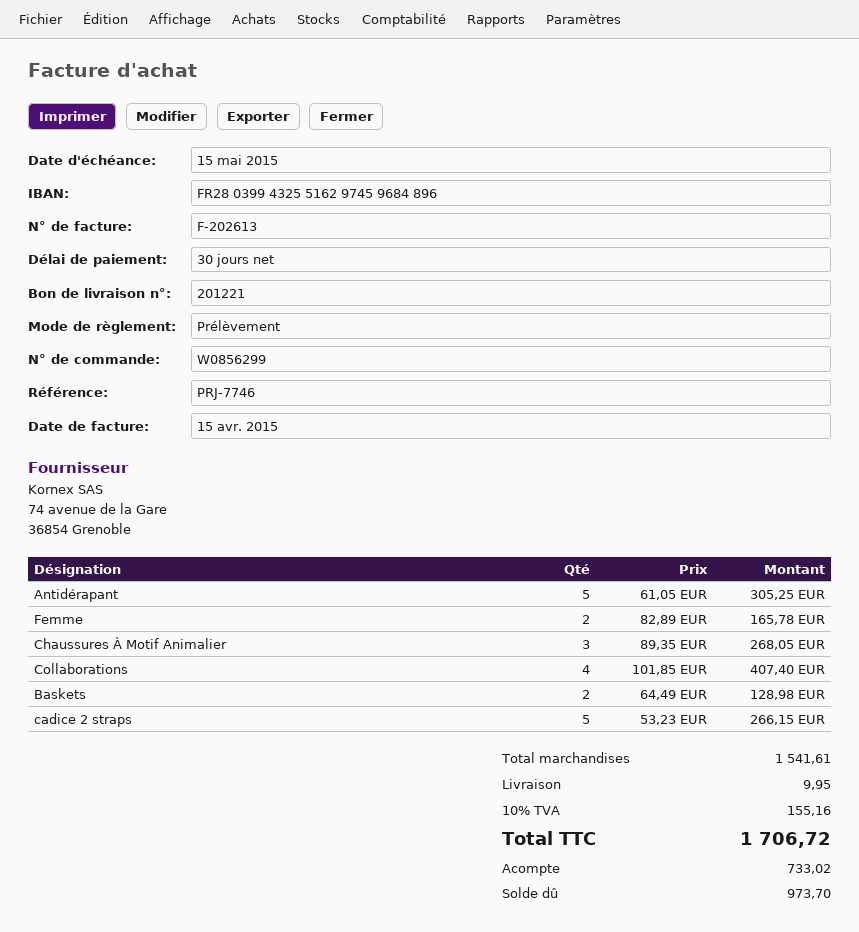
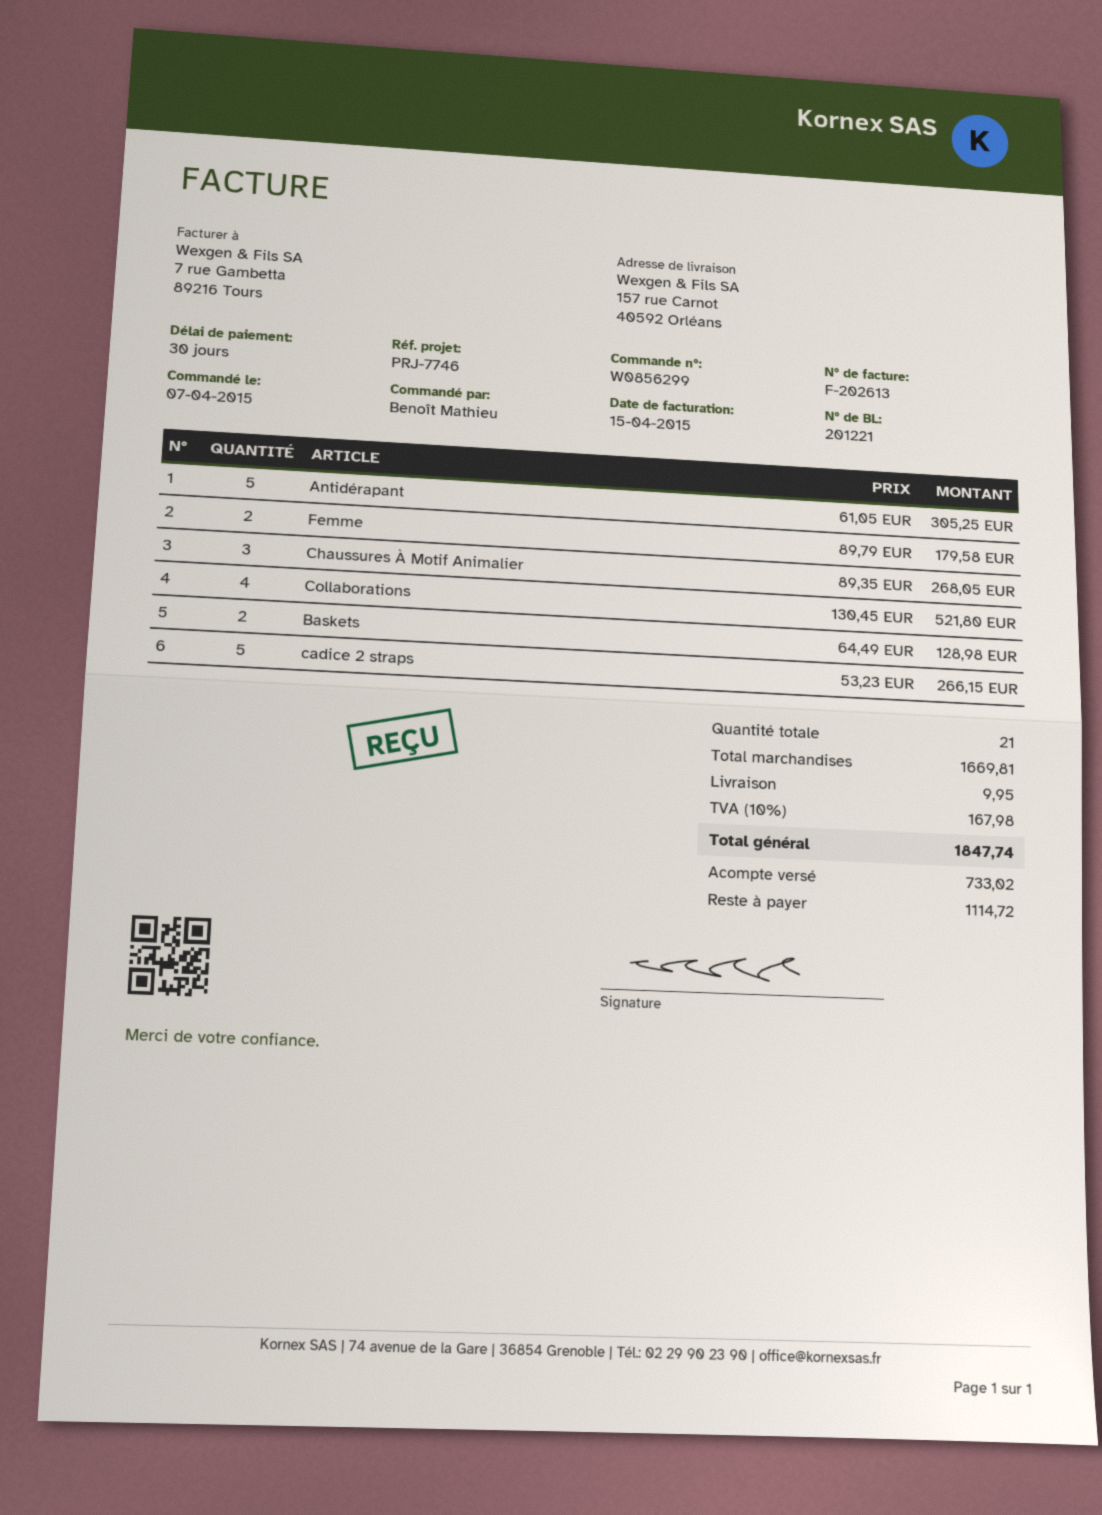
Femme: 2 x 82.89 = 165.78 -> 2 x 89.79 = 179.58
Collaborations: 4 x 101.85 = 407.40 -> 4 x 130.45 = 521.80
subtotal: 1541.61 -> 1669.81
tax: 10% = 155.16 -> 10% = 167.98
total: 1706.72 -> 1847.74
balance: 973.70 -> 1114.72

